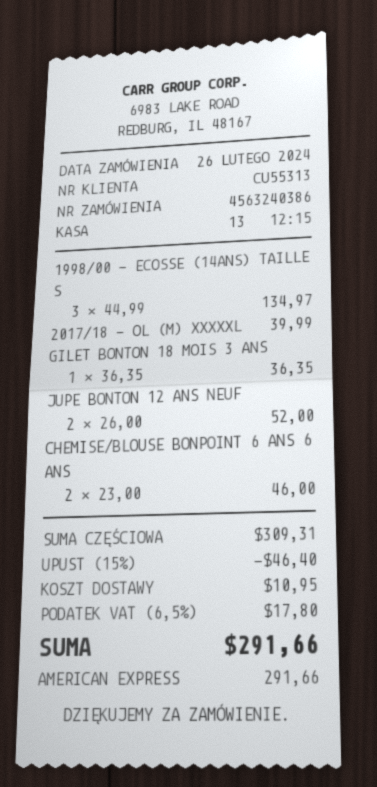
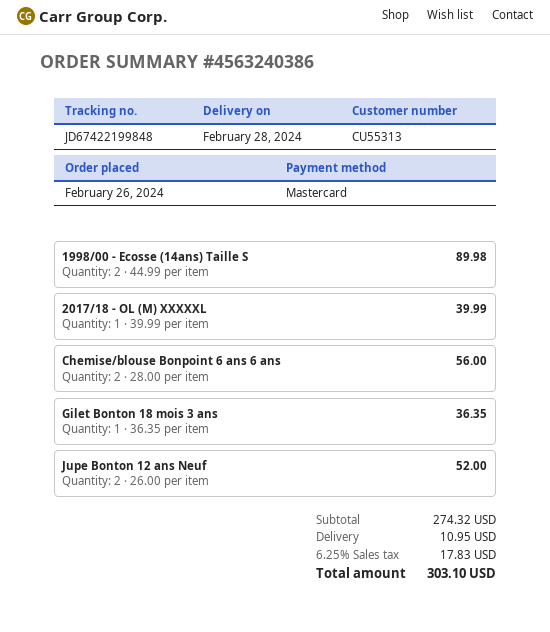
payment method: American Express -> Mastercard
1998/00 - ECOSSE (14ANS) TAILLE S: 3 x 44.99 = 134.97 -> 2 x 44.99 = 89.98
CHEMISE/BLOUSE BONPOINT 6 ANS 6 ANS: 2 x 23.00 = 46.00 -> 2 x 28.00 = 56.00
subtotal: 309.31 -> 274.32
discount: 15% = 46.40 -> none
tax: 6.5% = 17.80 -> 6.25% = 17.83
total: 291.66 -> 303.10

